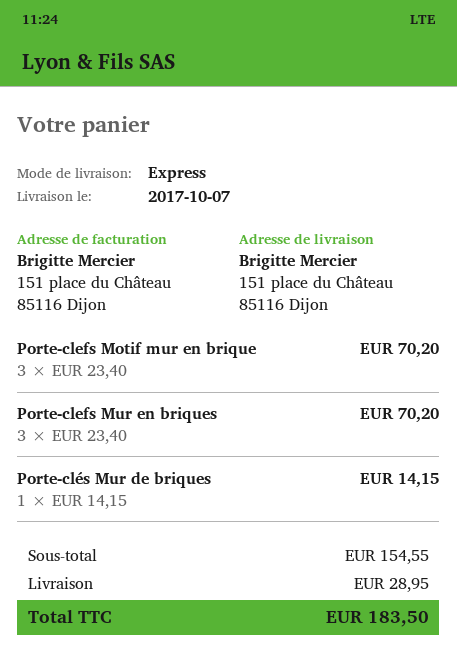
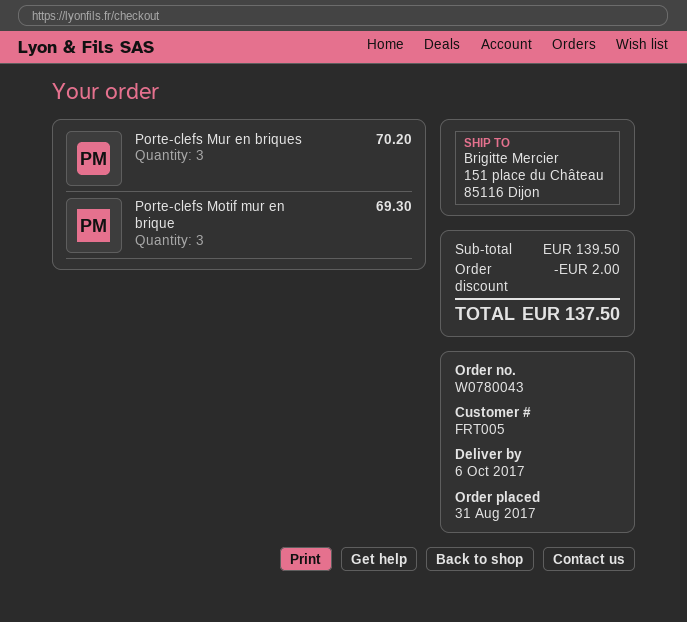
delivery date: 2017-10-07 -> 2017-10-06
Porte-clefs Motif mur en brique: 3 for 70.20 -> 3 for 69.30
Porte-clés Mur de briques: 1 for 14.15 -> none
subtotal: 154.55 -> 139.50
discount: none -> 2.00
shipping: 28.95 -> none
total: 183.50 -> 137.50

